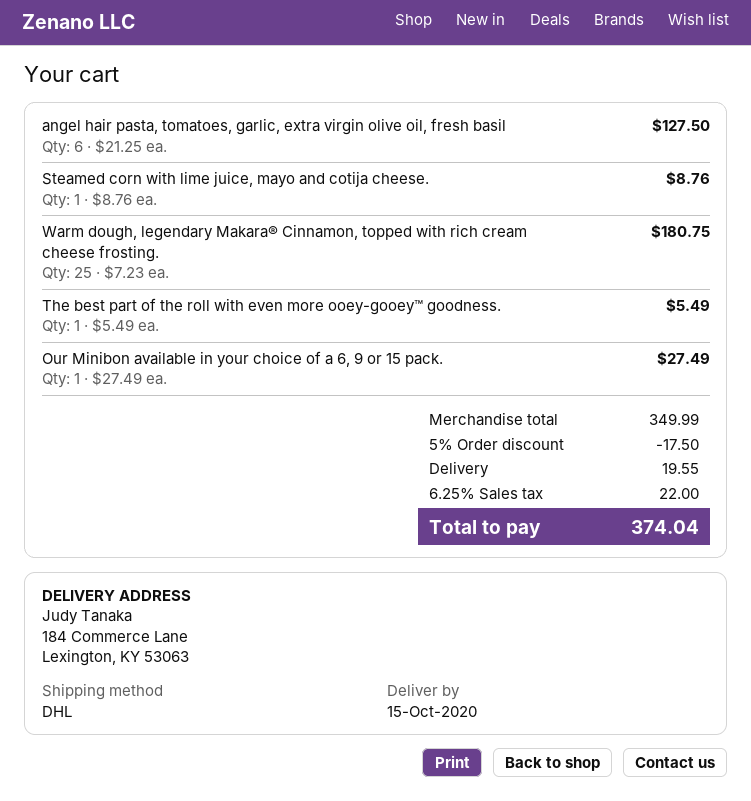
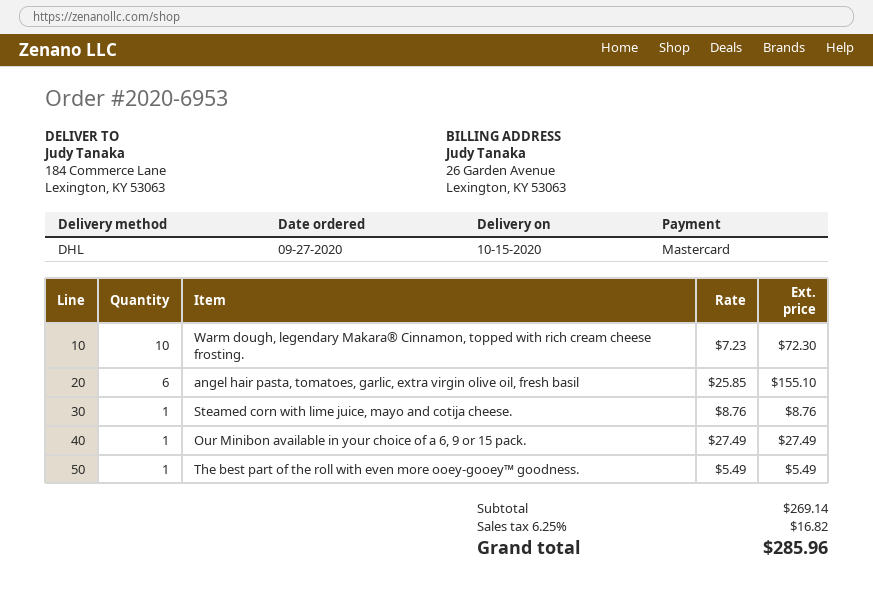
angel hair pasta, tomatoes, garlic, extra virgin olive oil, fresh basil: 6 x 21.25 = 127.50 -> 6 x 25.85 = 155.10
Warm dough, legendary Makara® Cinnamon, topped with rich cream cheese frosting.: 25 x 7.23 = 180.75 -> 10 x 7.23 = 72.30
subtotal: 349.99 -> 269.14
discount: 5% = 17.50 -> none
shipping: 19.55 -> none
tax: 6.25% = 22.00 -> 6.25% = 16.82
total: 374.04 -> 285.96

